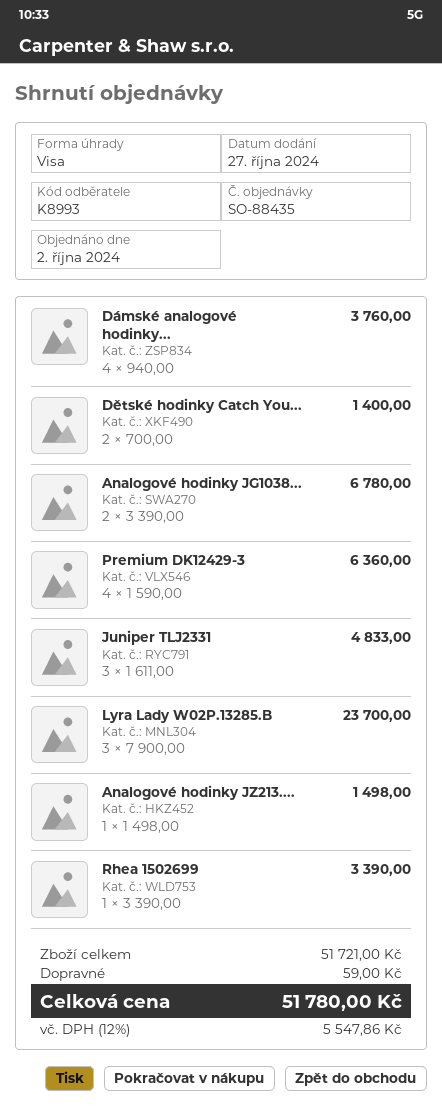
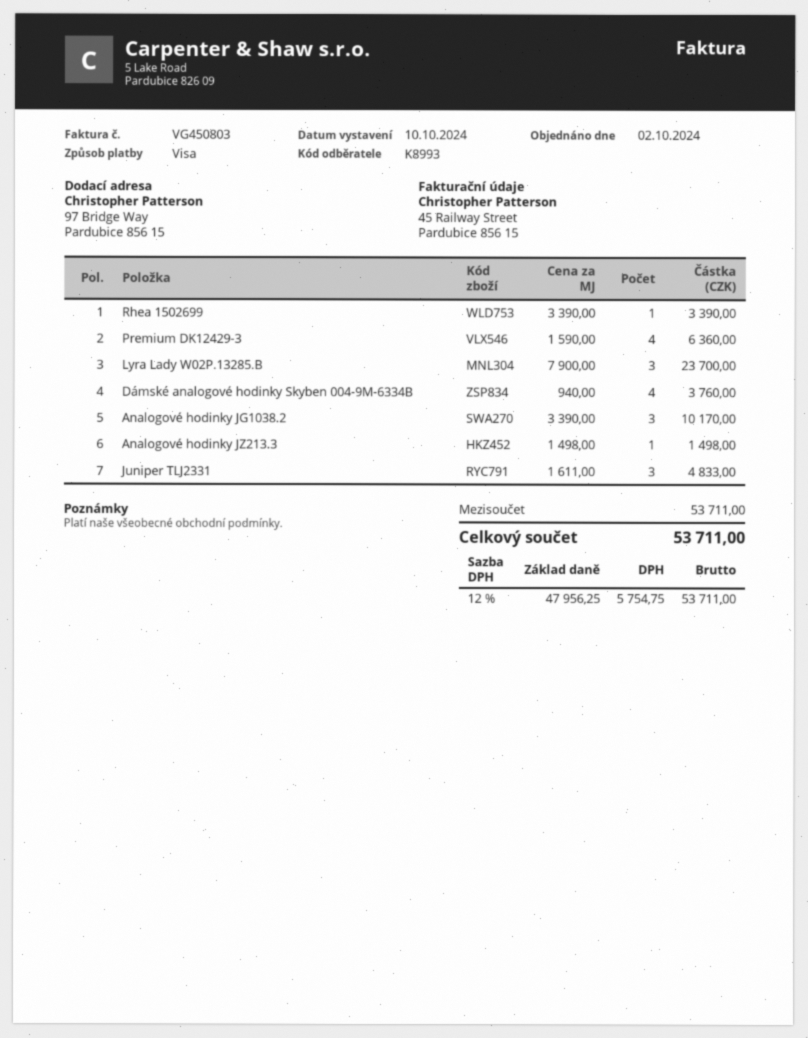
Dětské hodinky Catch You...: 2 x 700.00 = 1400.00 -> none
Analogové hodinky JG1038...: 2 x 3390.00 = 6780.00 -> 3 x 3390.00 = 10170.00
subtotal: 51721.00 -> 53711.00
shipping: 59.00 -> none
tax: 12% = 5547.86 -> 12% = 5754.75
total: 51780.00 -> 53711.00

